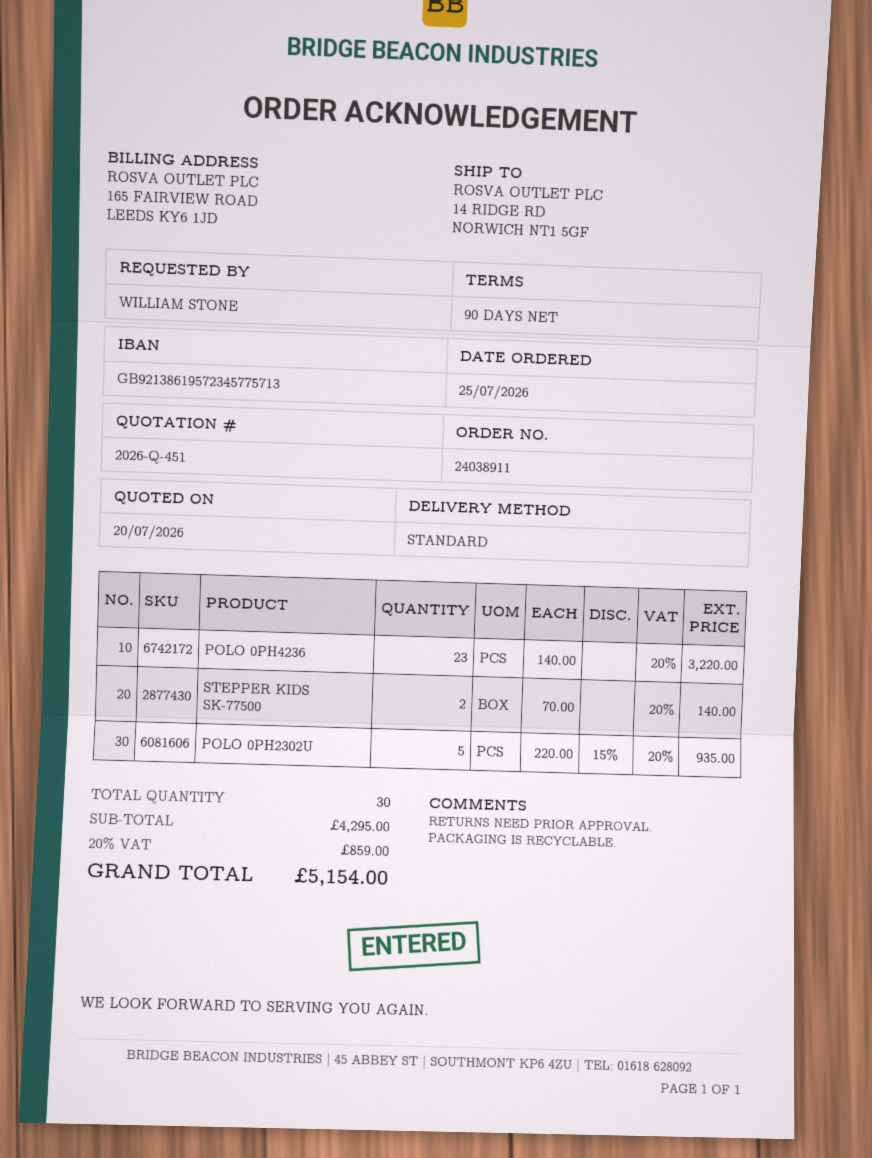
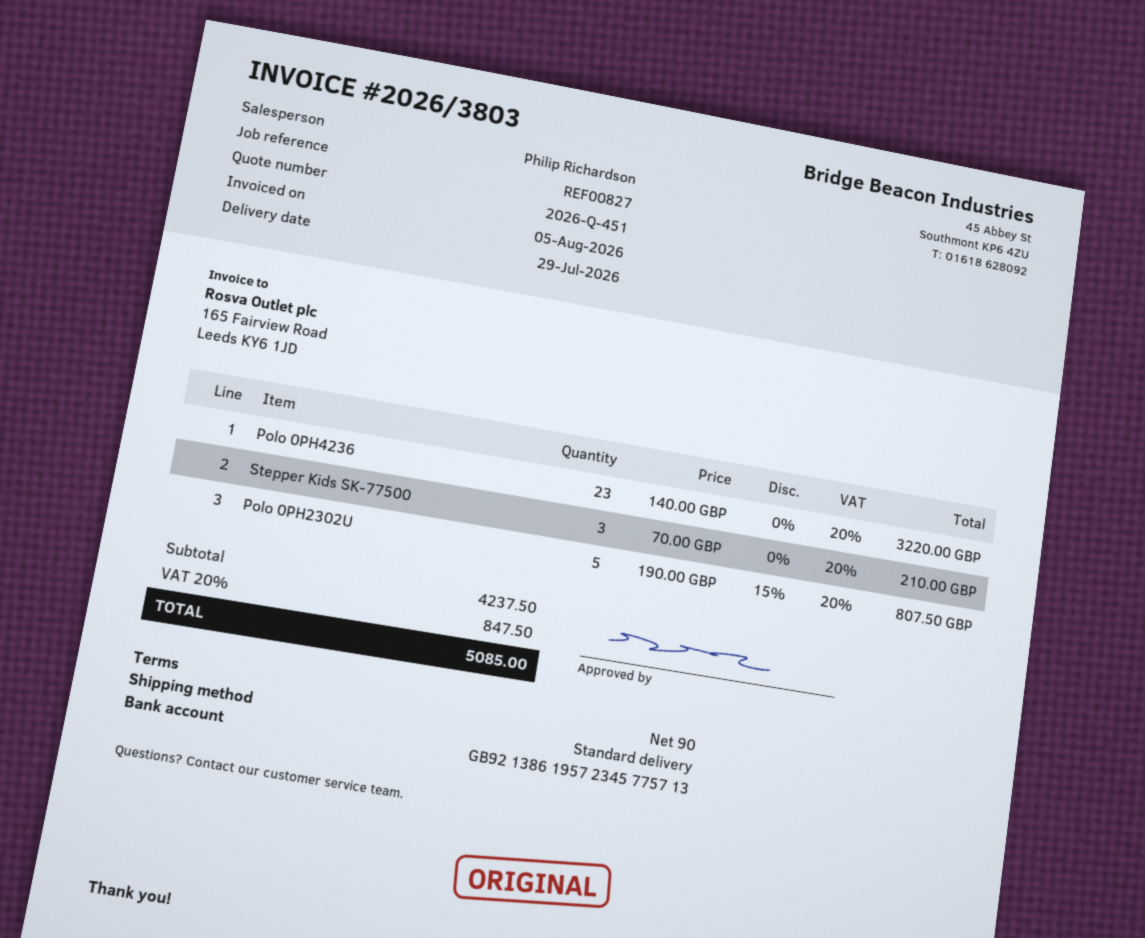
STEPPER KIDS SK-77500: 2 x 70.00 = 140.00 -> 3 x 70.00 = 210.00
POLO 0PH2302U: 5 x 220.00 - 15% = 935.00 -> 5 x 190.00 - 15% = 807.50
subtotal: 4295.00 -> 4237.50
tax: 20% = 859.00 -> 20% = 847.50
total: 5154.00 -> 5085.00

